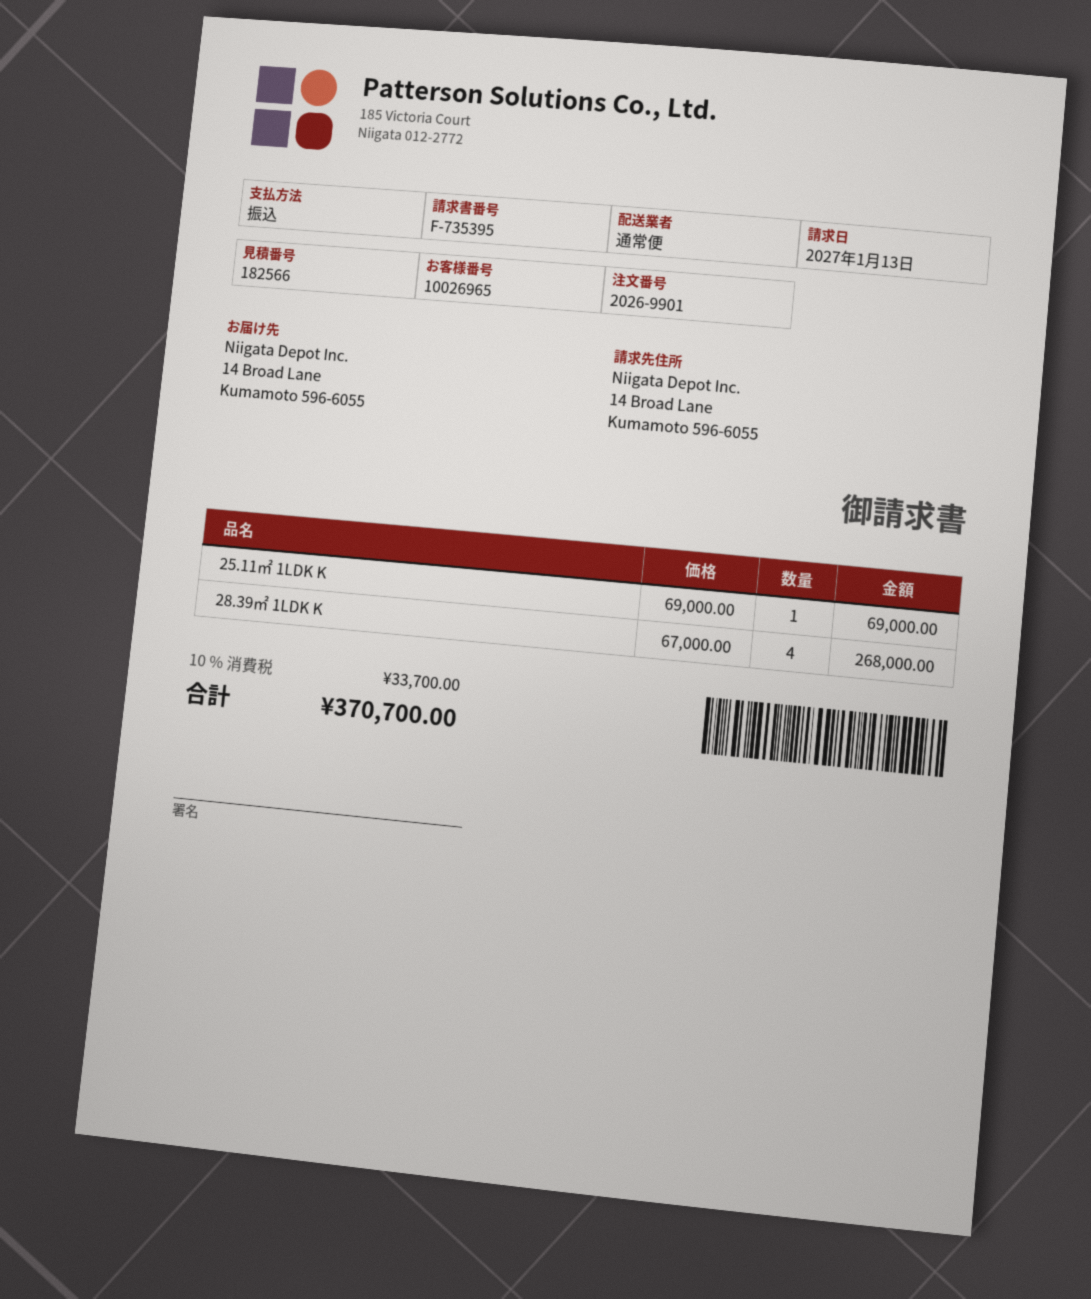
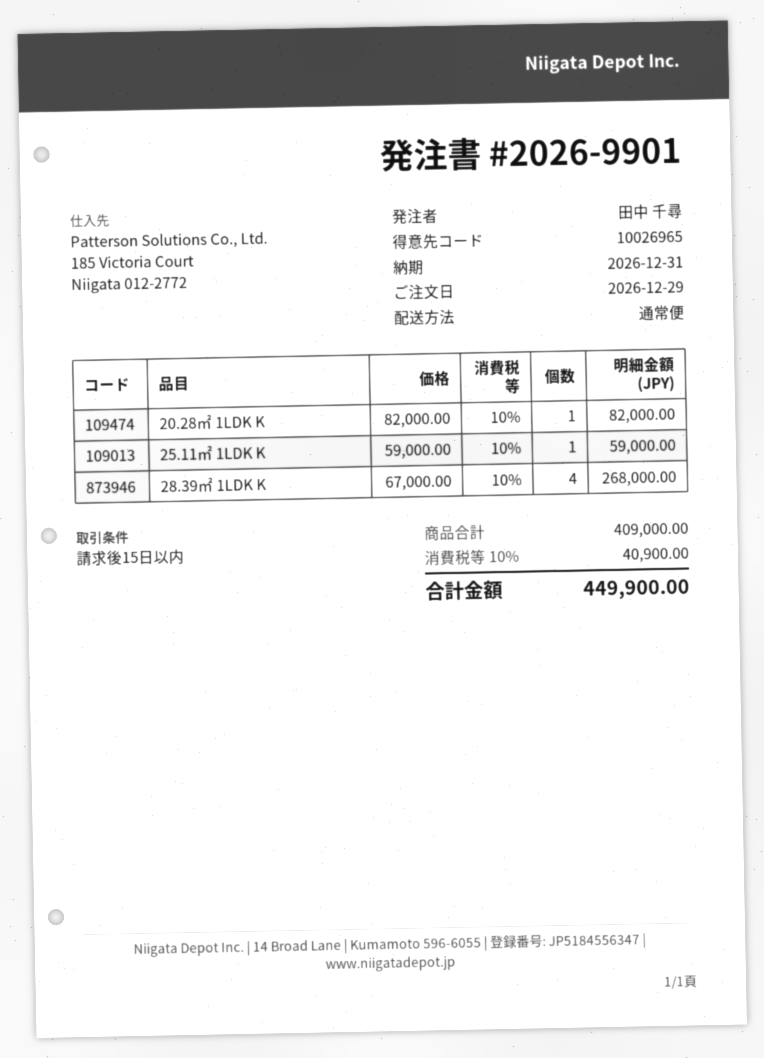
25.11㎡ 1LDK K: 1 x 69000.00 = 69000.00 -> 1 x 59000.00 = 59000.00
20.28㎡ 1LDK K: none -> 1 x 82000.00 = 82000.00
tax: 10% = 33700.00 -> 10% = 40900.00
total: 370700.00 -> 449900.00

